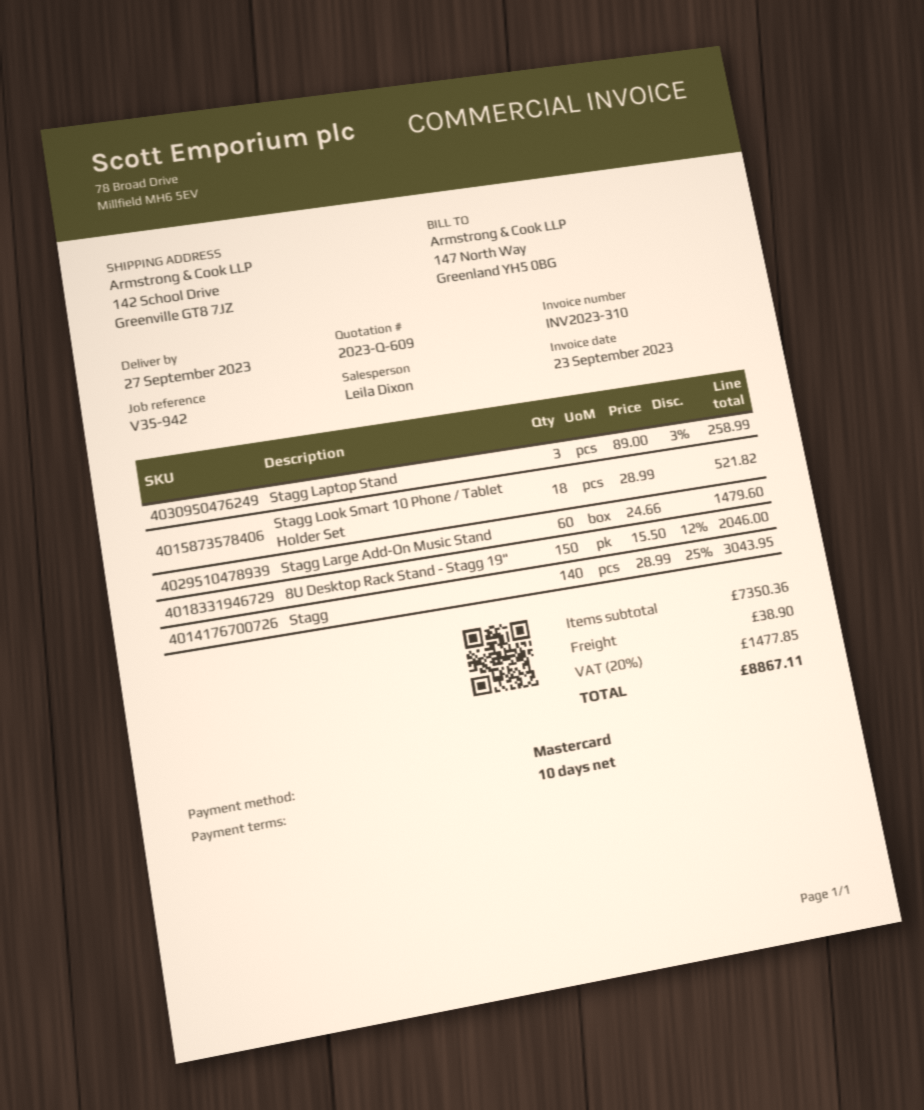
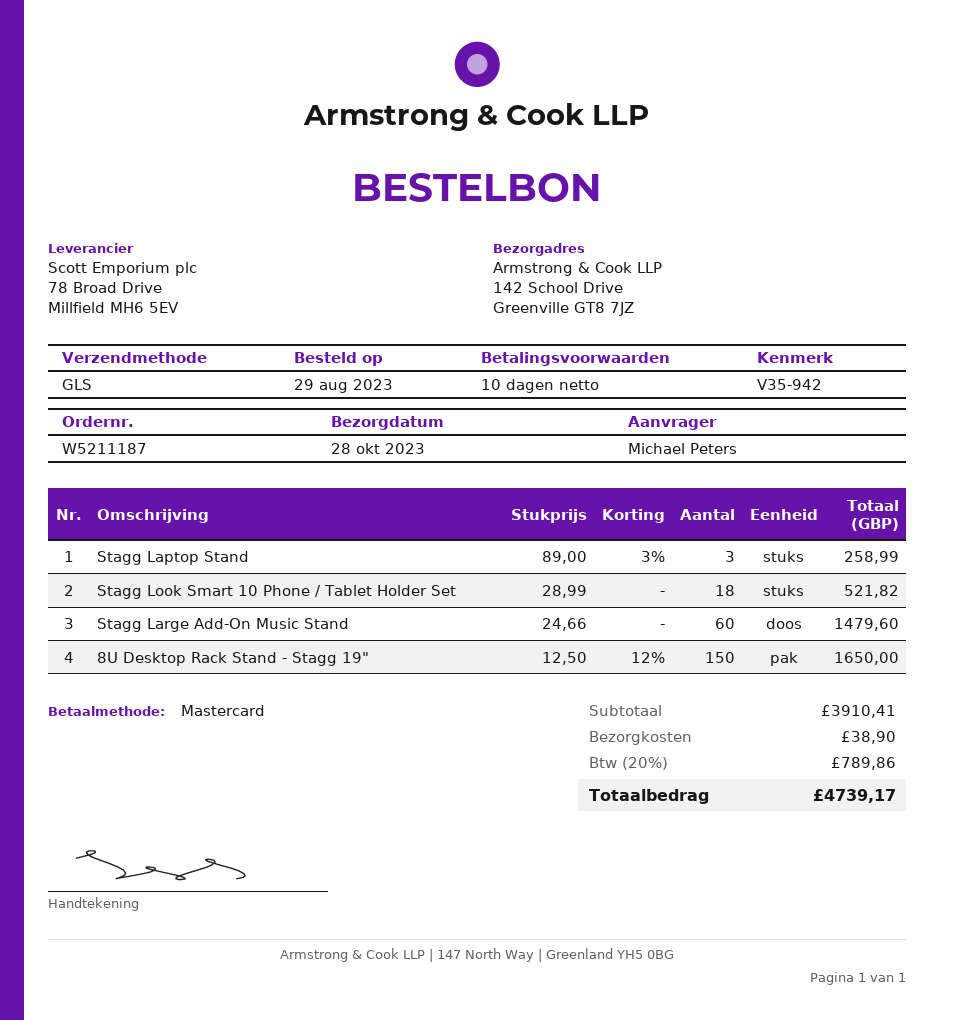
delivery date: 2023-09-27 -> 2023-10-28
8U Desktop Rack Stand - Stagg 19": 150 x 15.50 - 12% = 2046.00 -> 150 x 12.50 - 12% = 1650.00
Stagg: 140 x 28.99 - 25% = 3043.95 -> none
subtotal: 7350.36 -> 3910.41
tax: 20% = 1477.85 -> 20% = 789.86
total: 8867.11 -> 4739.17

